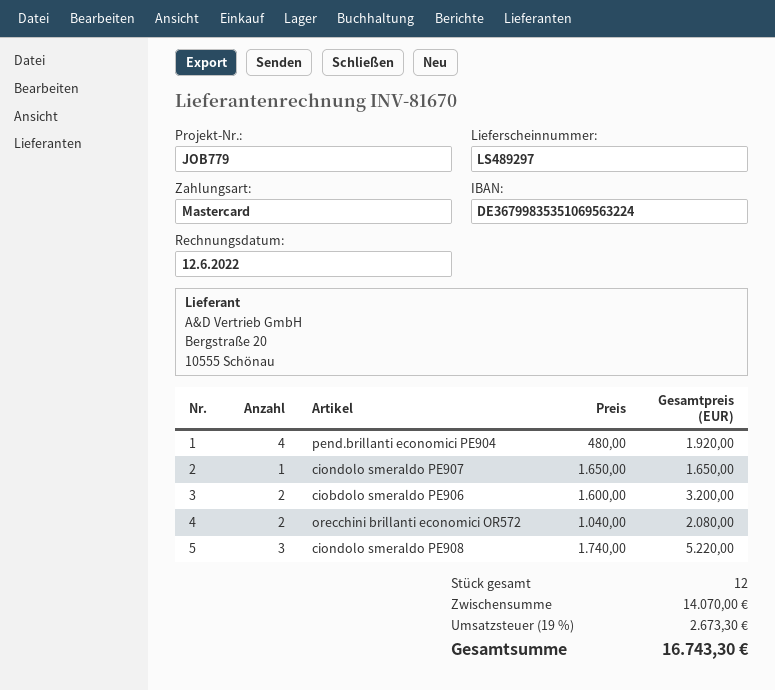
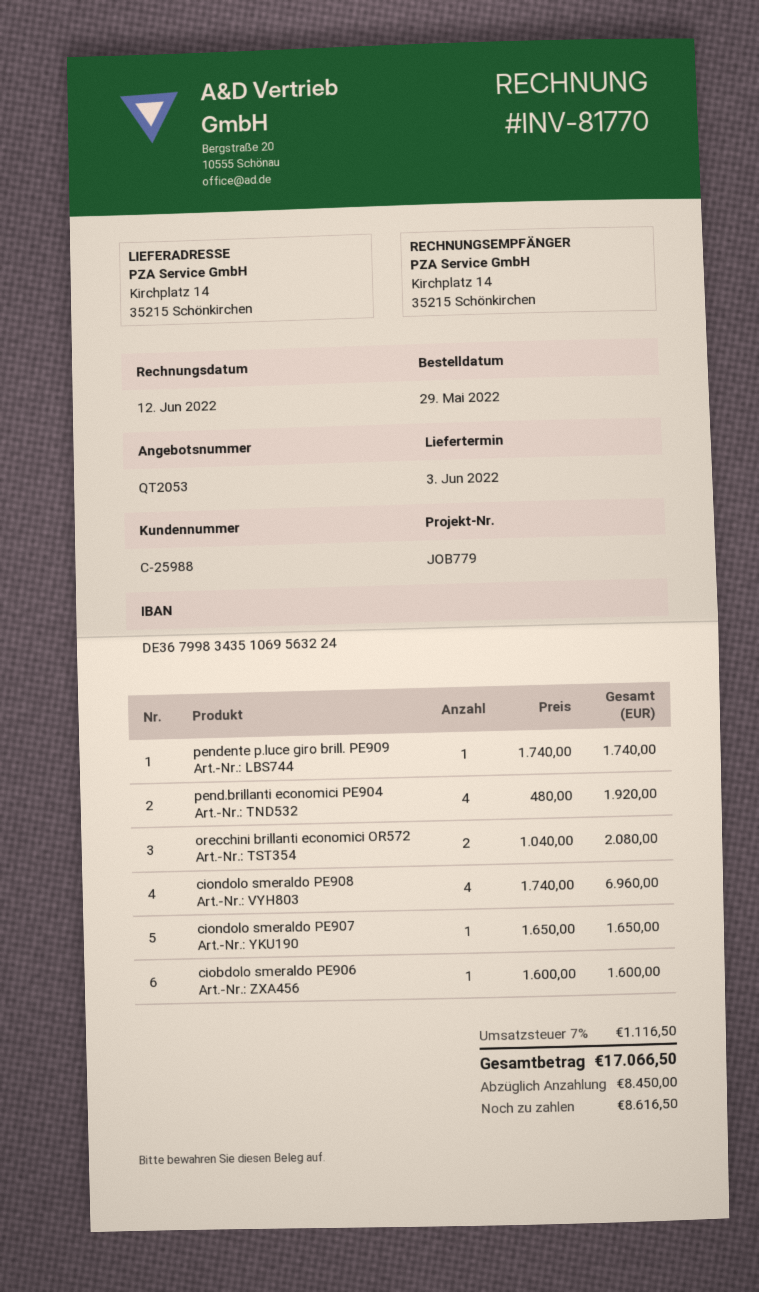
invoice number: INV-81670 -> INV-81770
bank account: DE36799835351069563224 -> DE36799834351069563224
ciobdolo smeraldo PE906: 2 x 1600.00 = 3200.00 -> 1 x 1600.00 = 1600.00
ciondolo smeraldo PE908: 3 x 1740.00 = 5220.00 -> 4 x 1740.00 = 6960.00
pendente p.luce giro brill. PE909: none -> 1 x 1740.00 = 1740.00
tax: 19% = 2673.30 -> 7% = 1116.50
total: 16743.30 -> 17066.50

